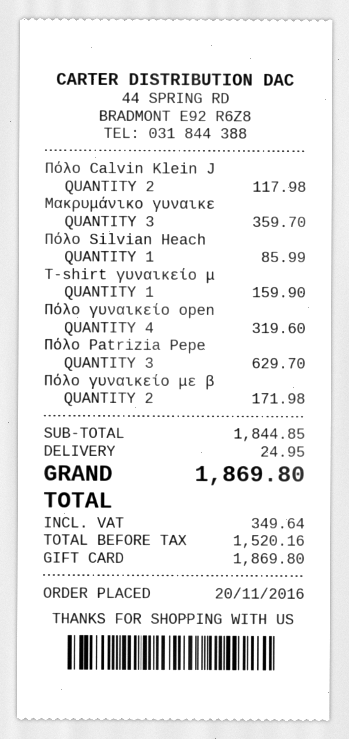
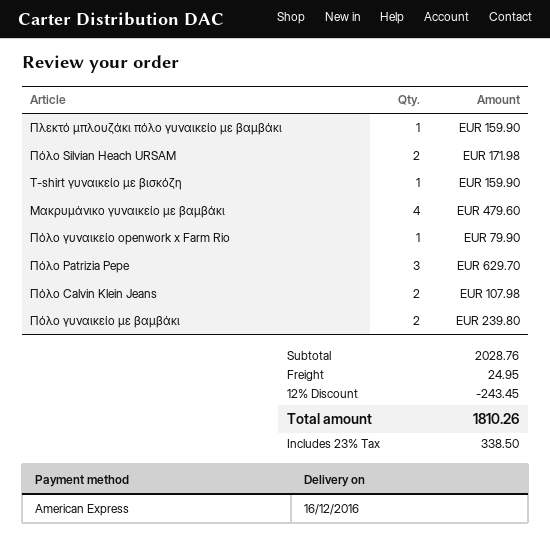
payment method: gift card -> American Express
Πόλο Calvin Klein J: 2 for 117.98 -> 2 for 107.98
Μακρυμάνικο γυναικε: 3 for 359.70 -> 4 for 479.60
Πόλο Silvian Heach: 1 for 85.99 -> 2 for 171.98
Πόλο γυναικείο open: 4 for 319.60 -> 1 for 79.90
Πόλο γυναικείο με β: 2 for 171.98 -> 2 for 239.80
Πλεκτό μπλουζάκι πόλο γυναικείο με βαμβάκι: none -> 1 for 159.90
subtotal: 1844.85 -> 2028.76
discount: none -> 12% = 243.45
tax: 349.64 -> 338.50
total: 1869.80 -> 1810.26

